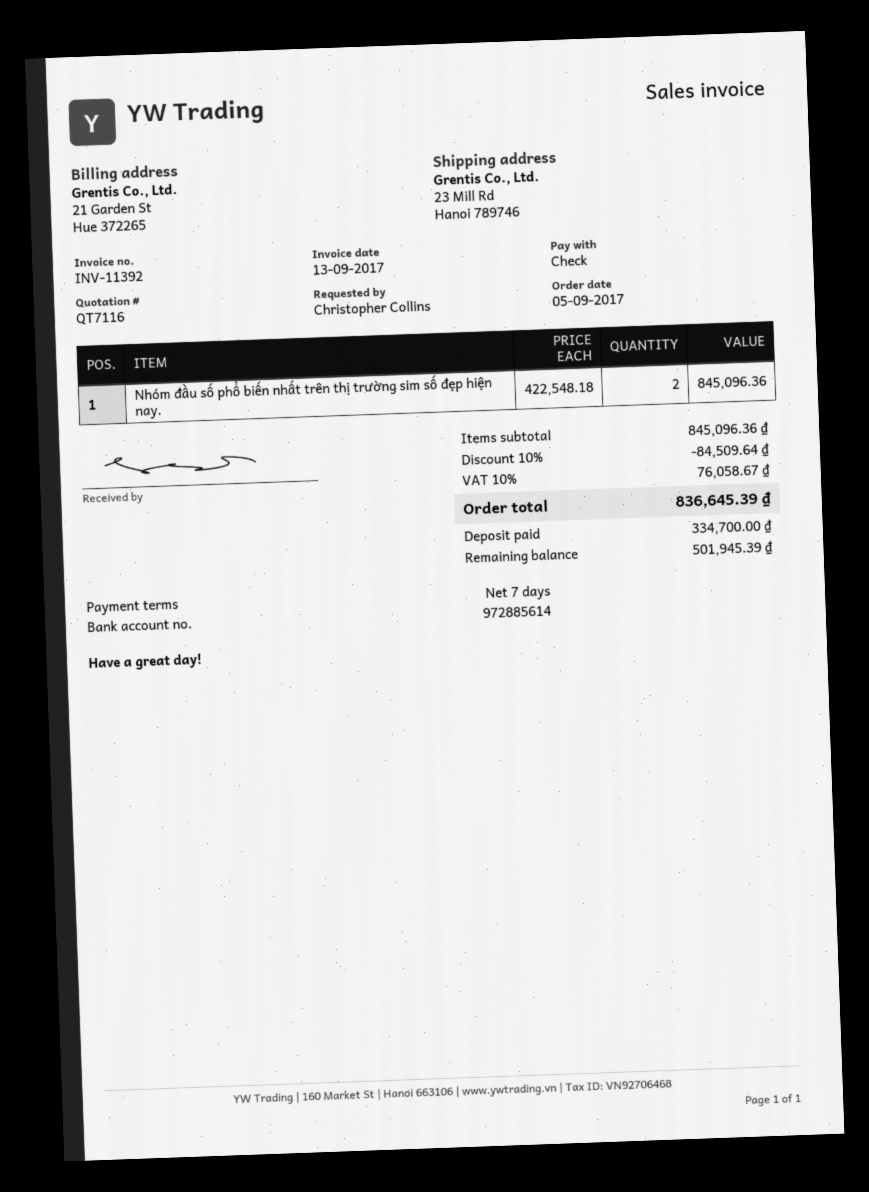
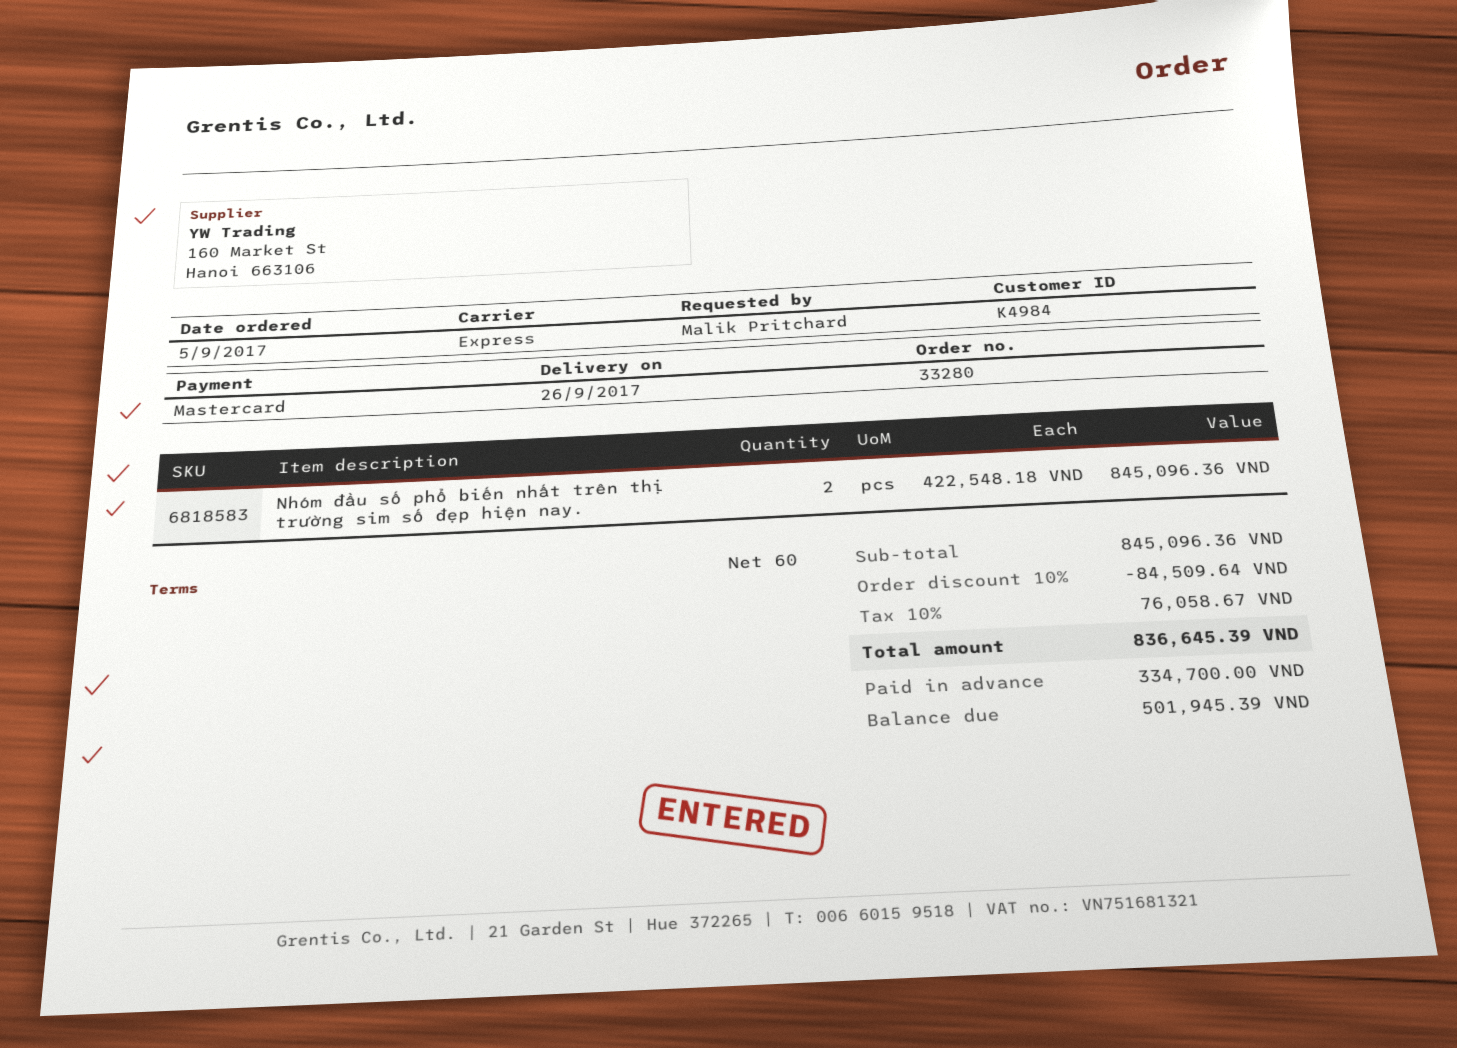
payment terms: 7 days -> 60 days
ordered by: Christopher Collins -> Malik Pritchard
payment method: cheque -> Mastercard

